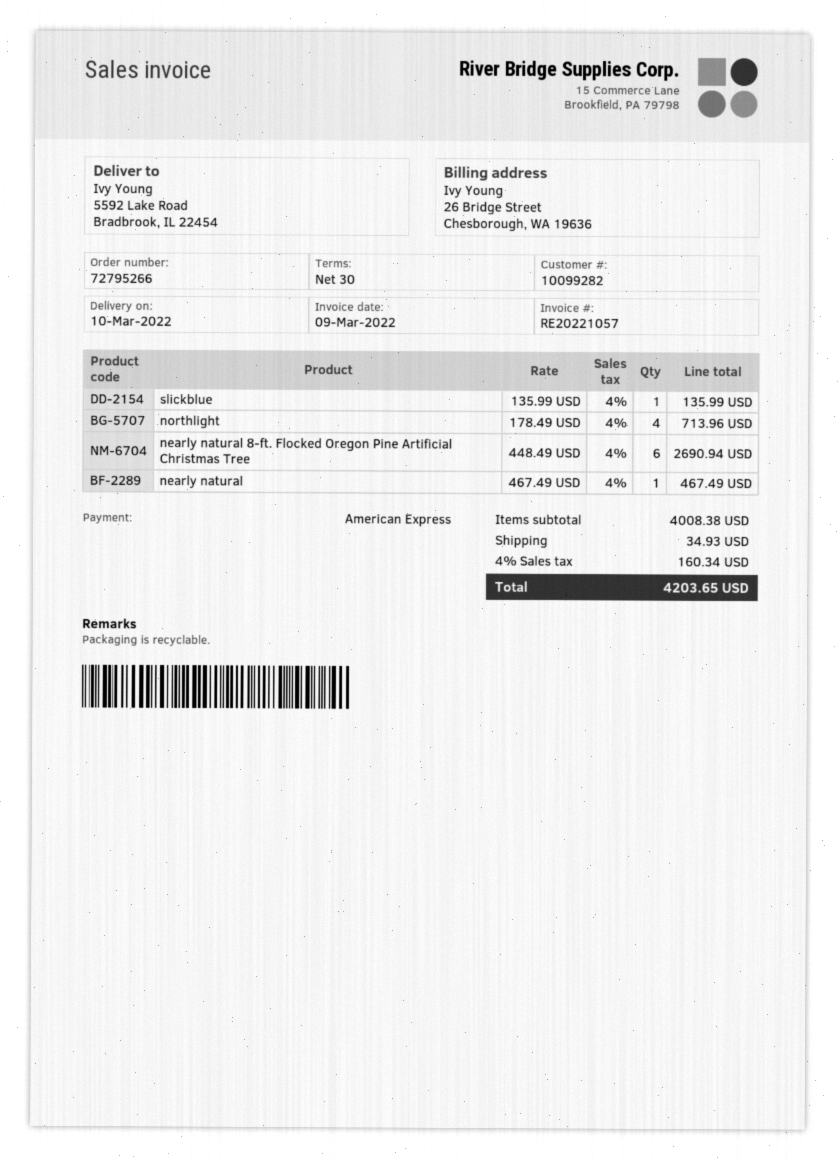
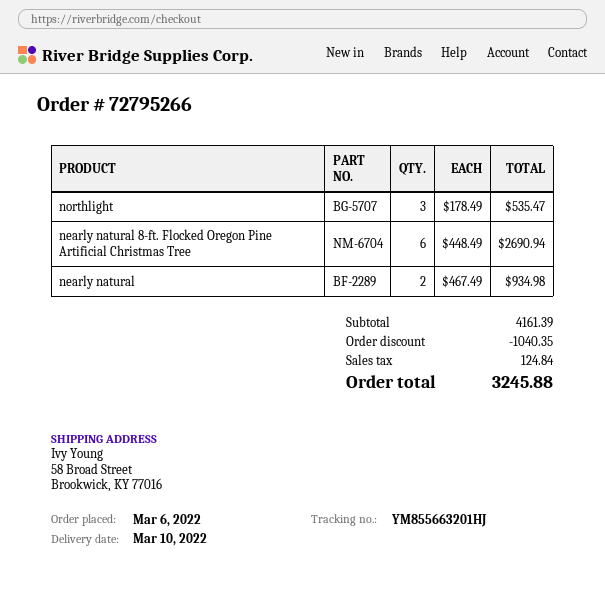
ship to: 5592 Lake Road, Bradbrook, IL 22454 -> 58 Broad Street, Brookwick, KY 77016
slickblue: 1 x 135.99 = 135.99 -> none
northlight: 4 x 178.49 = 713.96 -> 3 x 178.49 = 535.47
nearly natural: 1 x 467.49 = 467.49 -> 2 x 467.49 = 934.98
subtotal: 4008.38 -> 4161.39
discount: none -> 1040.35
shipping: 34.93 -> none
tax: 160.34 -> 124.84
total: 4203.65 -> 3245.88

